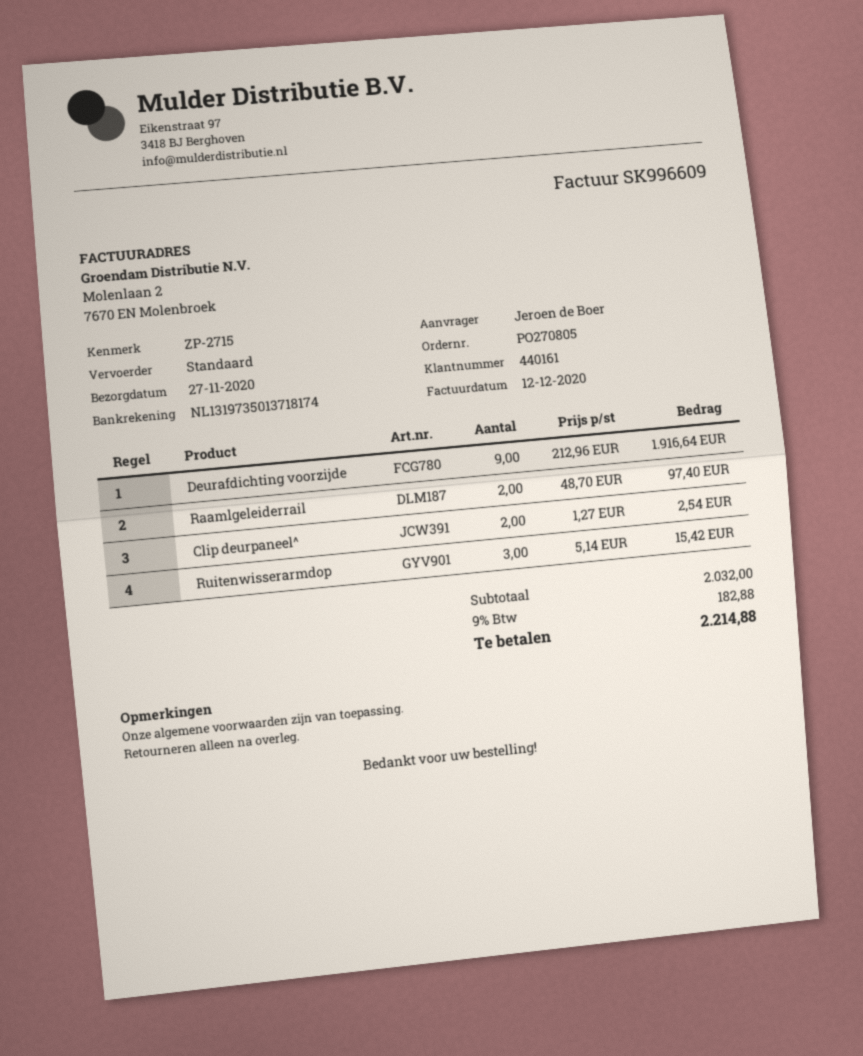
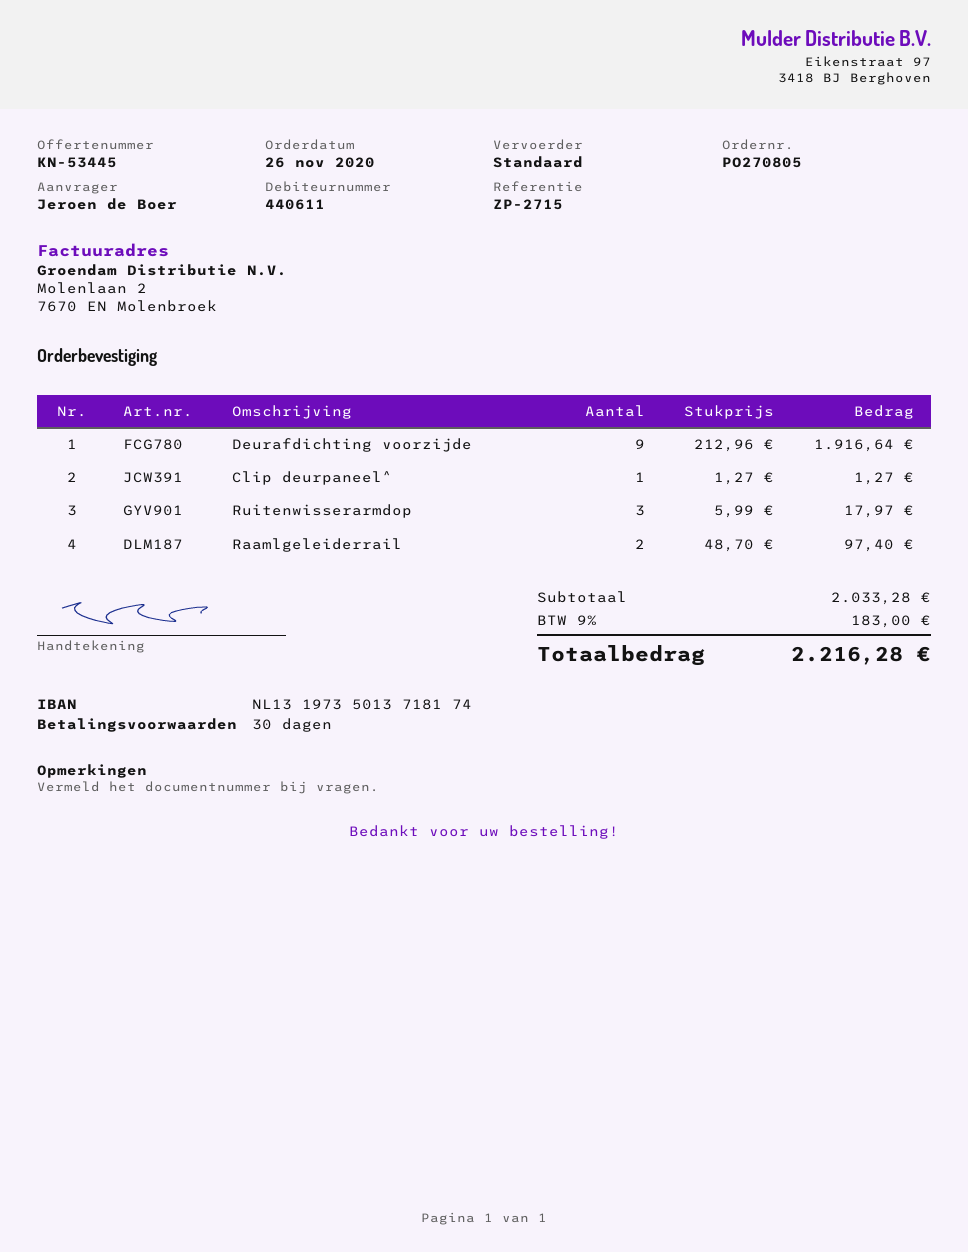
customer number: 440161 -> 440611
Clip deurpaneel^: 2 x 1.27 = 2.54 -> 1 x 1.27 = 1.27
Ruitenwisserarmdop: 3 x 5.14 = 15.42 -> 3 x 5.99 = 17.97
subtotal: 2032.00 -> 2033.28
tax: 9% = 182.88 -> 9% = 183.00
total: 2214.88 -> 2216.28

